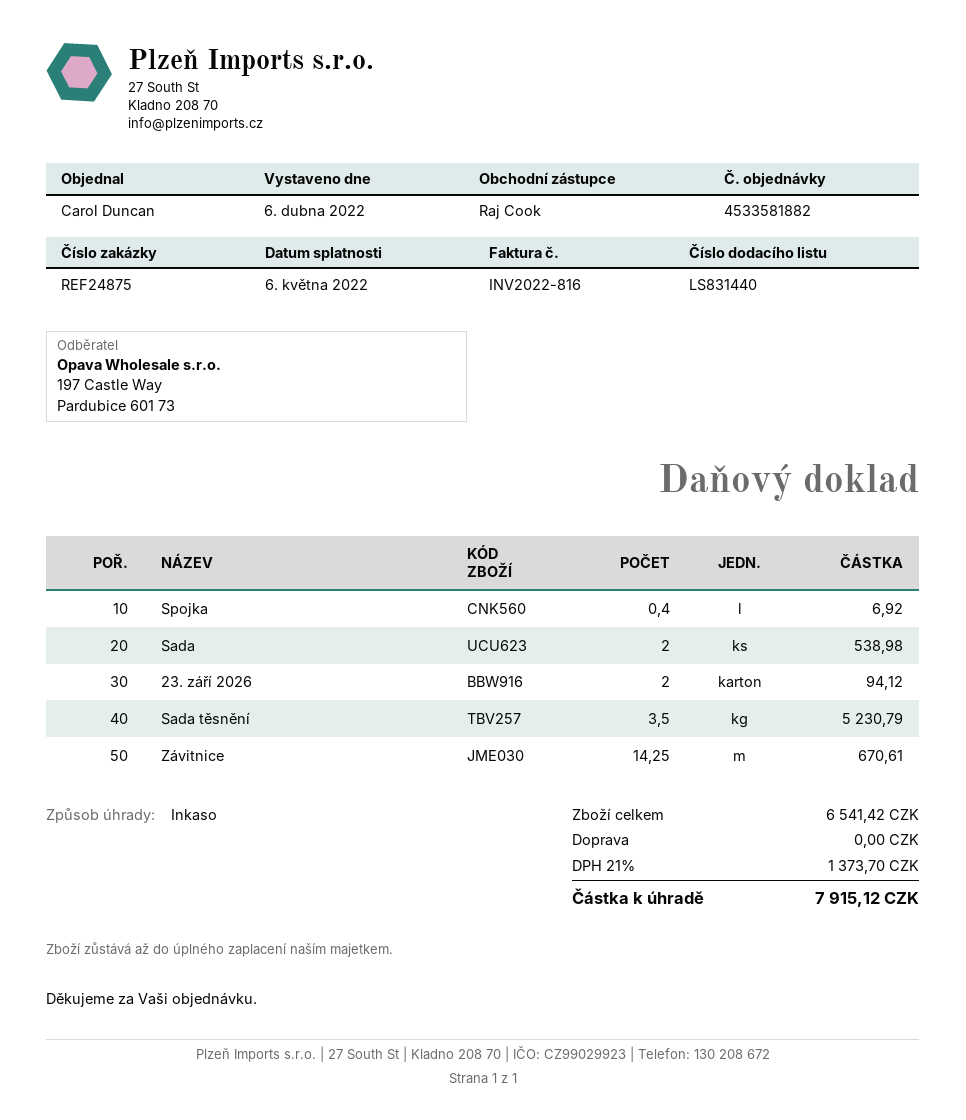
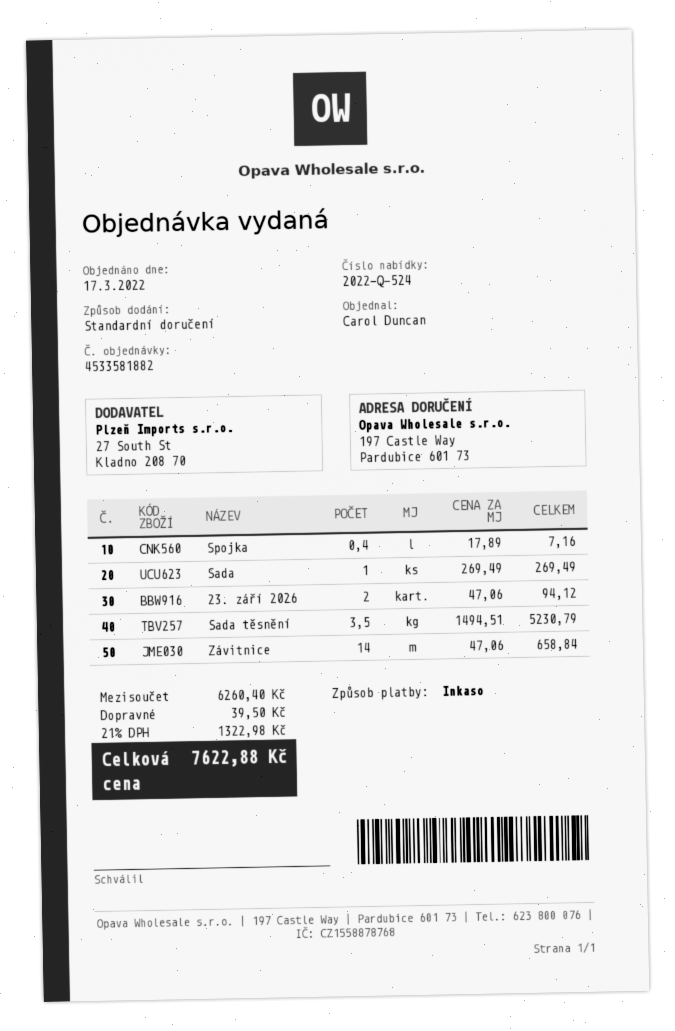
Spojka: 0.4 for 6.92 -> 0.4 for 7.16
Sada: 2 for 538.98 -> 1 for 269.49
Závitnice: 14.25 for 670.61 -> 14 for 658.84
subtotal: 6541.42 -> 6260.40
shipping: 0.00 -> 39.50
tax: 21% = 1373.70 -> 21% = 1322.98
total: 7915.12 -> 7622.88

